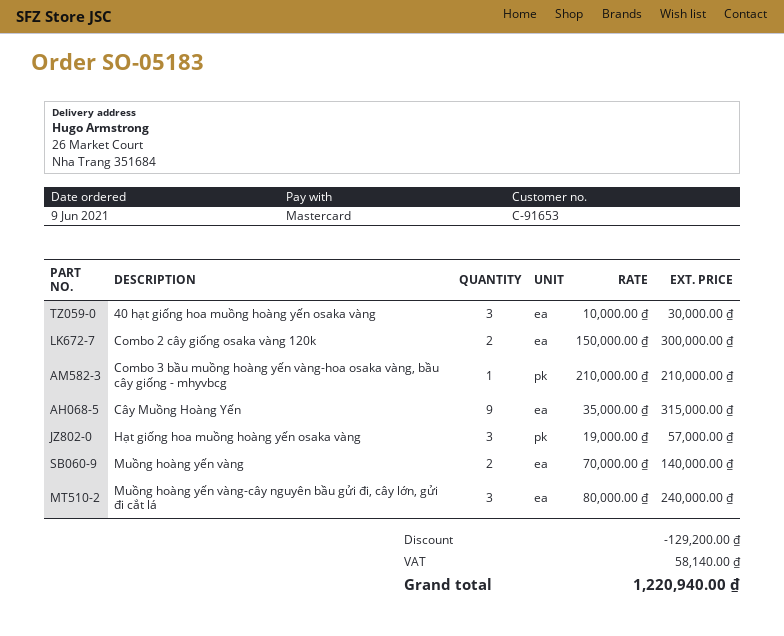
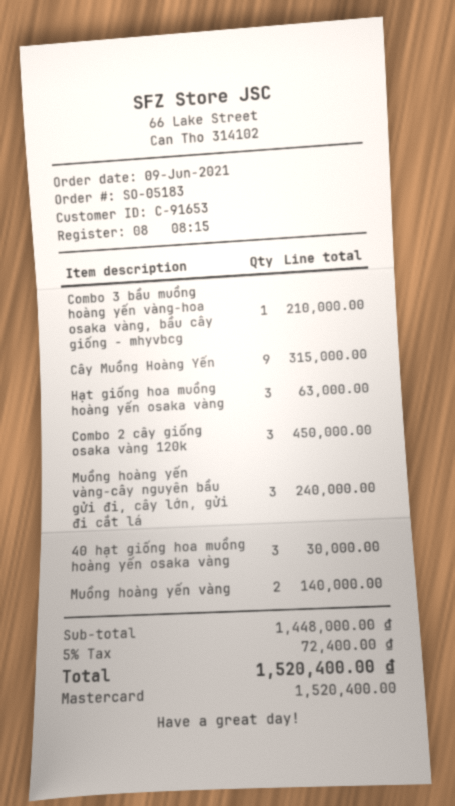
Combo 2 cây giống osaka vàng 120k: 2 for 300000.00 -> 3 for 450000.00
Hạt giống hoa muồng hoàng yến osaka vàng: 3 for 57000.00 -> 3 for 63000.00
discount: 129200.00 -> none
tax: 58140.00 -> 72400.00
total: 1220940.00 -> 1520400.00

